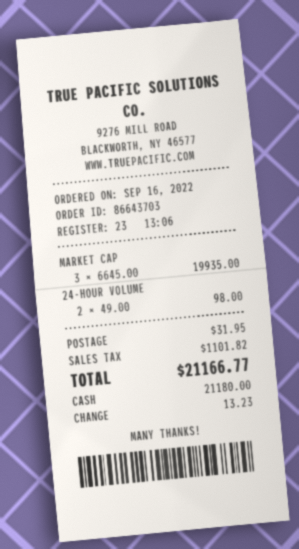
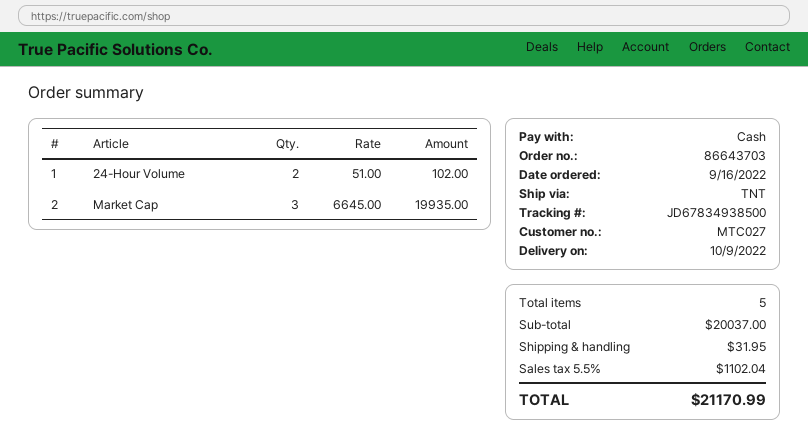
24-HOUR VOLUME: 2 x 49.00 = 98.00 -> 2 x 51.00 = 102.00
tax: 1101.82 -> 1102.04
total: 21166.77 -> 21170.99

